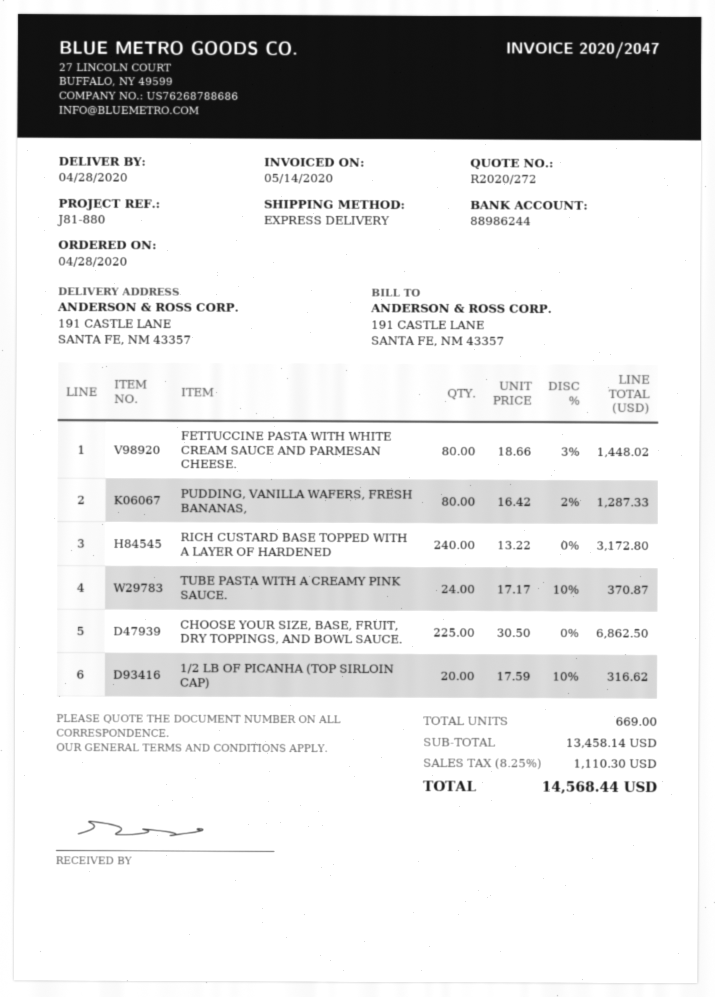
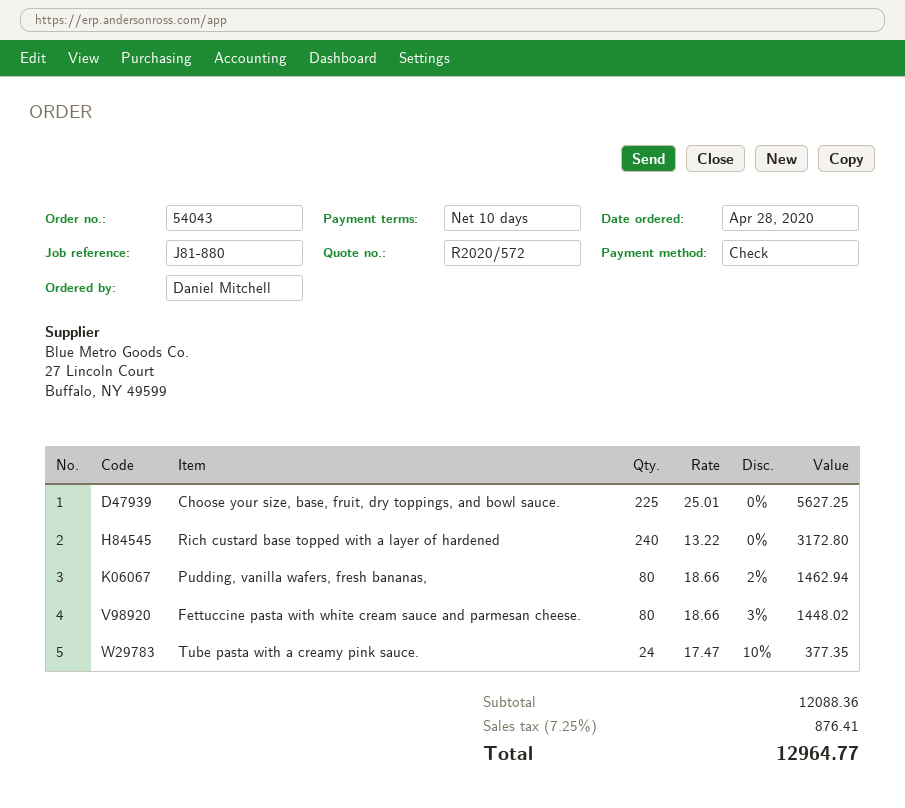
quote number: R2020/272 -> R2020/572
PUDDING, VANILLA WAFERS, FRESH BANANAS,: 80 x 16.42 - 2% = 1287.33 -> 80 x 18.66 - 2% = 1462.94
TUBE PASTA WITH A CREAMY PINK SAUCE.: 24 x 17.17 - 10% = 370.87 -> 24 x 17.47 - 10% = 377.35
CHOOSE YOUR SIZE, BASE, FRUIT, DRY TOPPINGS, AND BOWL SAUCE.: 225 x 30.50 = 6862.50 -> 225 x 25.01 = 5627.25
1/2 LB OF PICANHA (TOP SIRLOIN CAP): 20 x 17.59 - 10% = 316.62 -> none
subtotal: 13458.14 -> 12088.36
tax: 8.25% = 1110.30 -> 7.25% = 876.41
total: 14568.44 -> 12964.77

